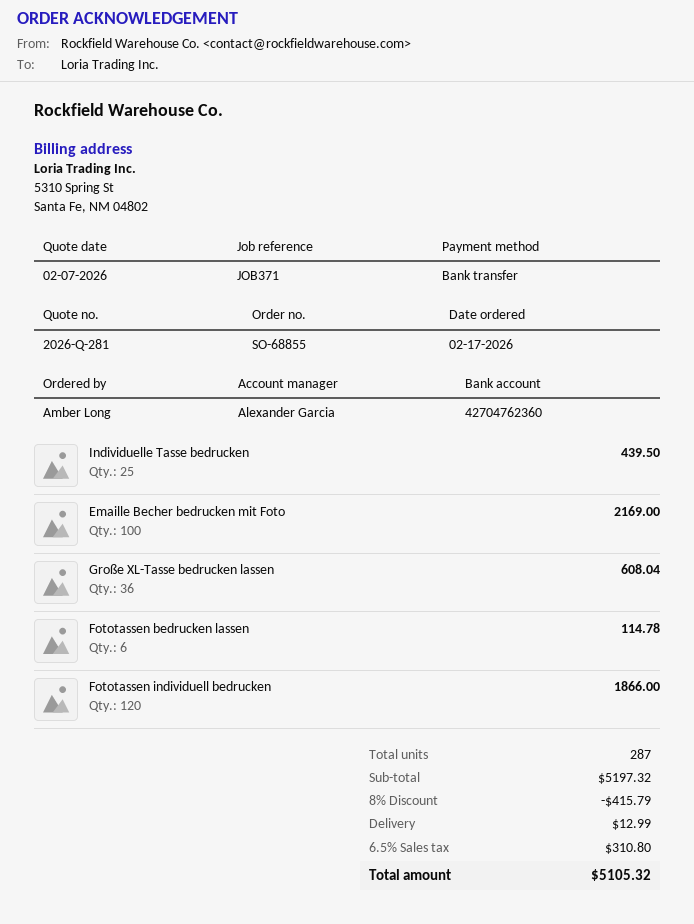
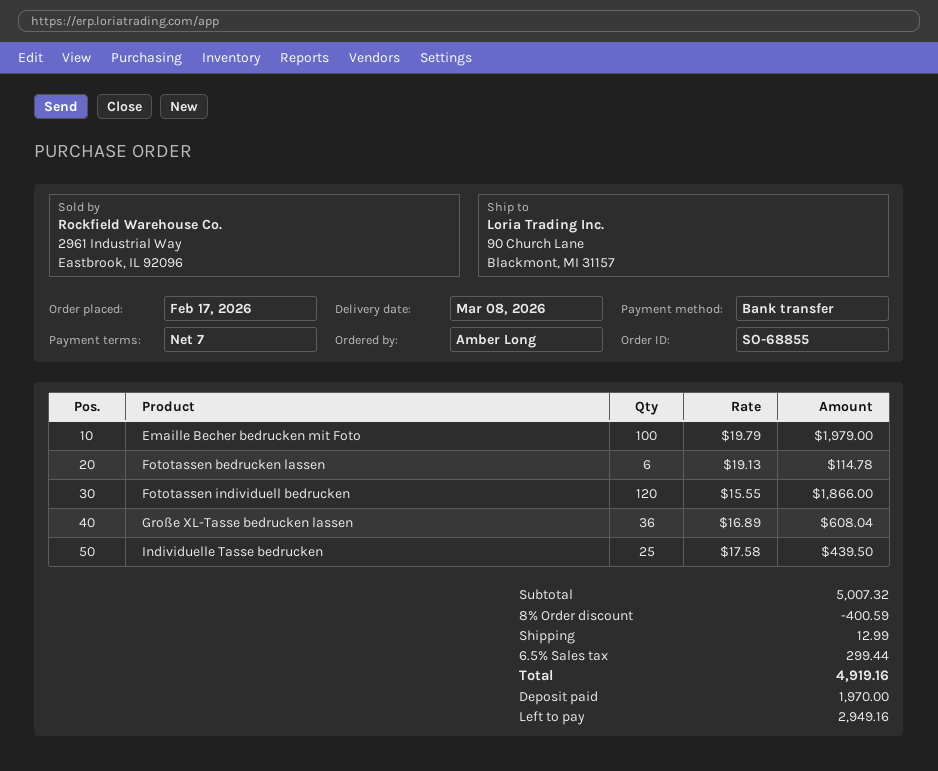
Emaille Becher bedrucken mit Foto: 100 for 2169.00 -> 100 for 1979.00
subtotal: 5197.32 -> 5007.32
discount: 8% = 415.79 -> 8% = 400.59
tax: 6.5% = 310.80 -> 6.5% = 299.44
total: 5105.32 -> 4919.16

